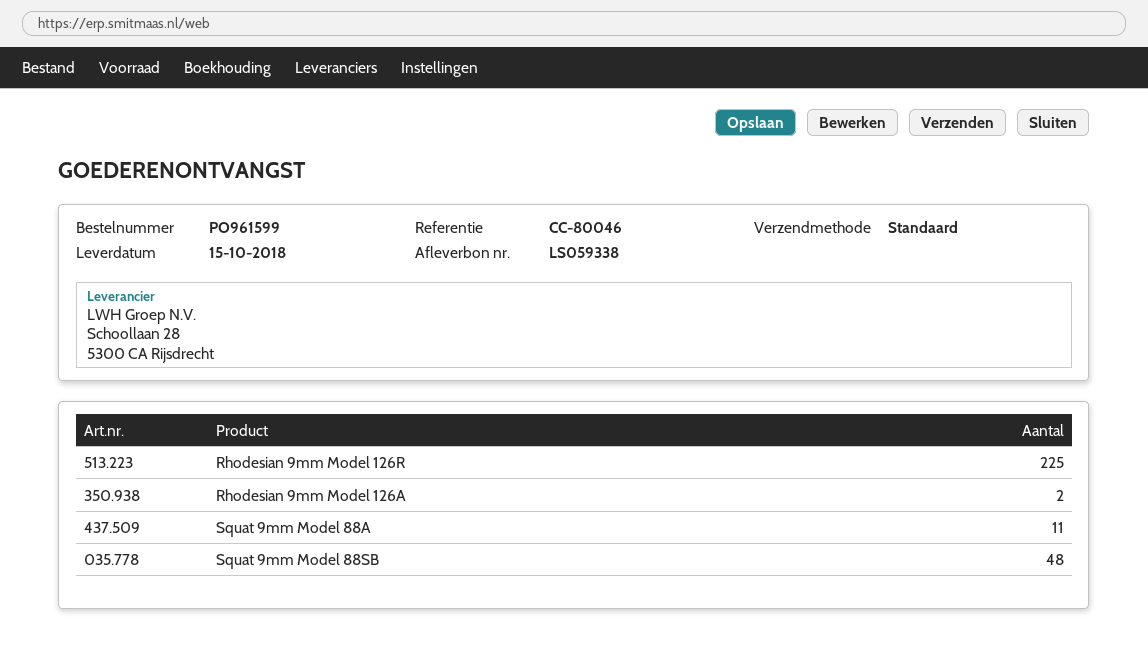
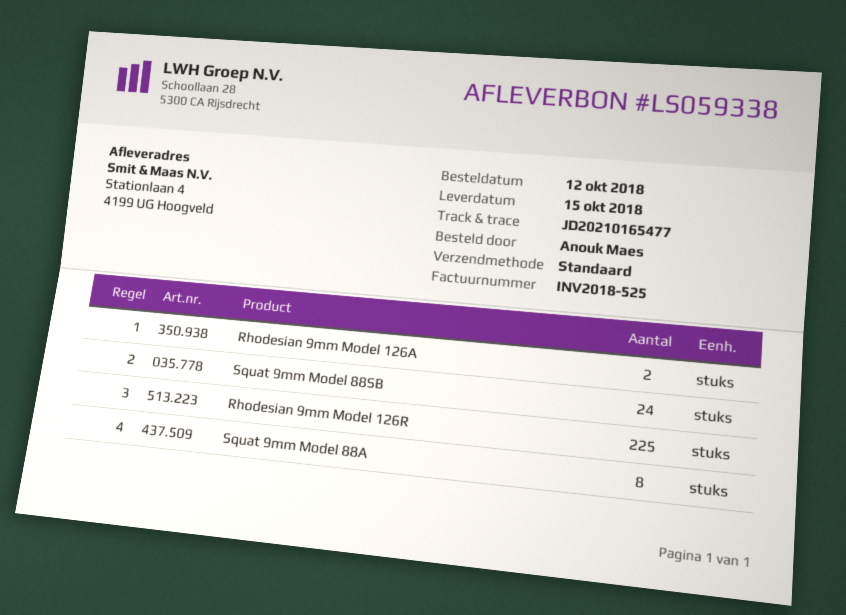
Squat 9mm Model 88A: 11 -> 8
Squat 9mm Model 88SB: 48 -> 24

